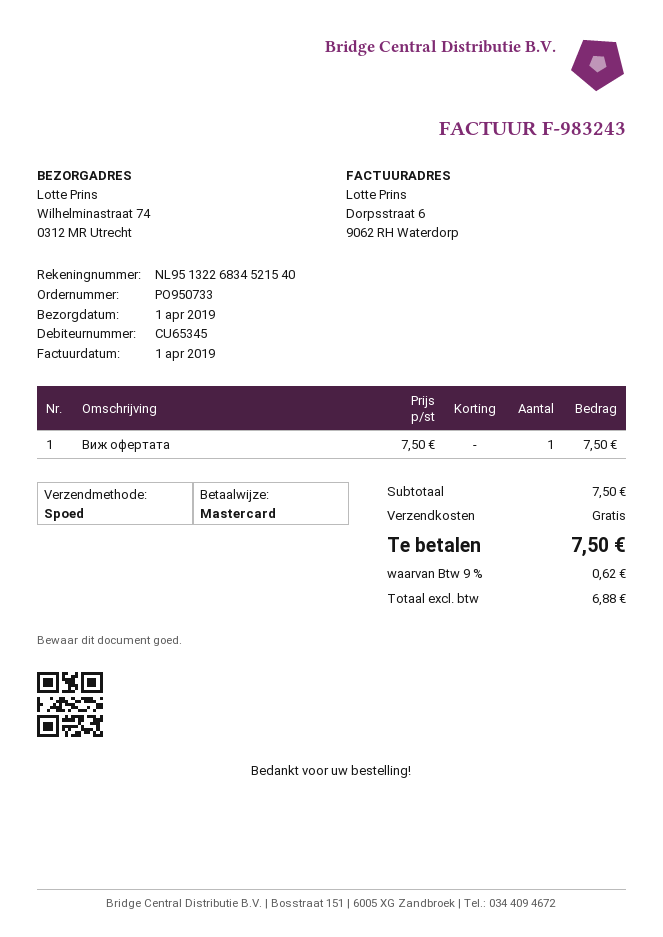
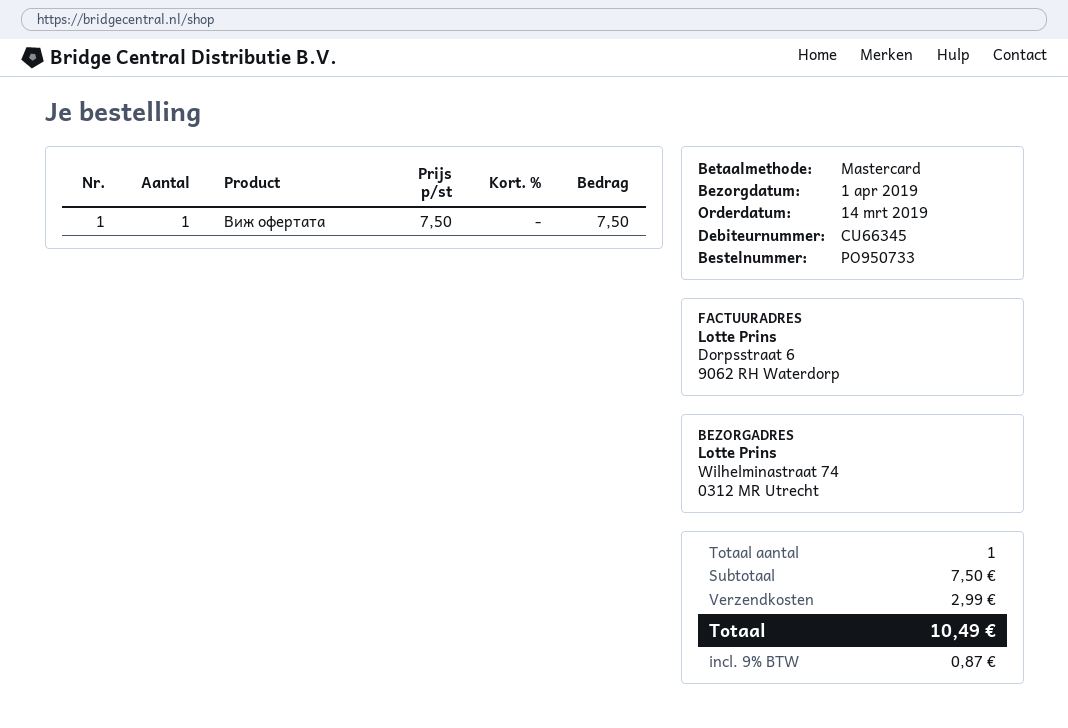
customer number: CU65345 -> CU66345
shipping: 0.00 -> 2.99
tax: 9% = 0.62 -> 9% = 0.87
total: 7.50 -> 10.49

